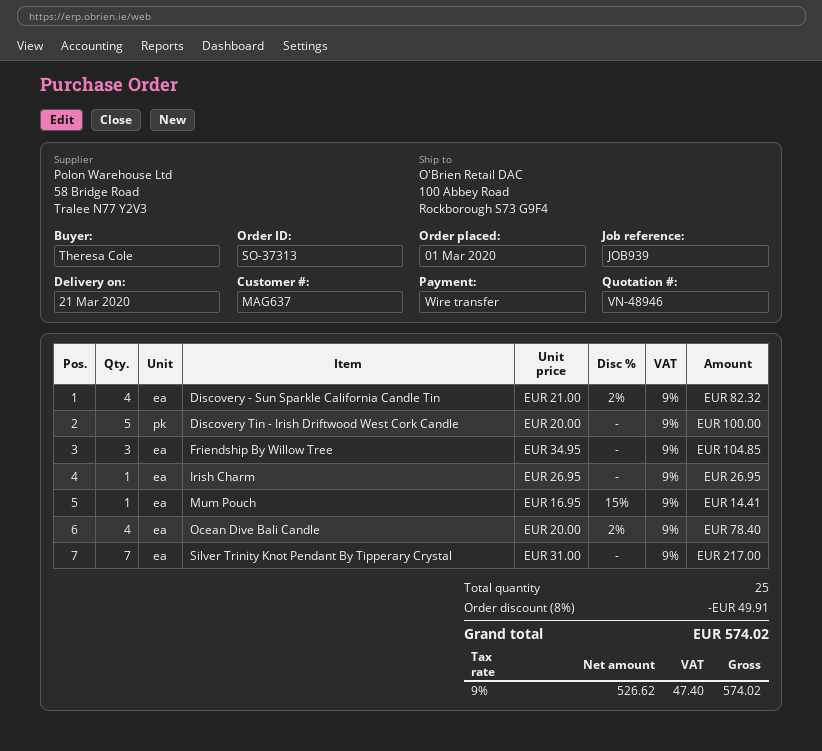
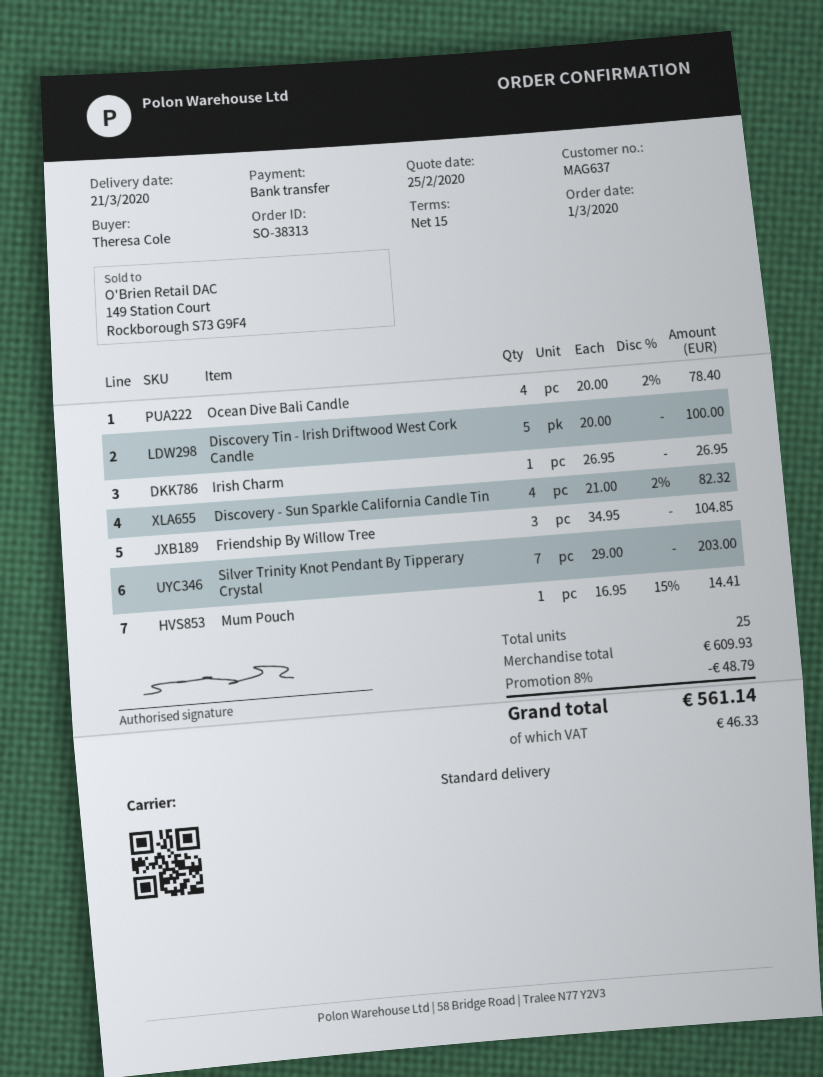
order number: SO-37313 -> SO-38313
Silver Trinity Knot Pendant By Tipperary Crystal: 7 x 31.00 = 217.00 -> 7 x 29.00 = 203.00
discount: 8% = 49.91 -> 8% = 48.79
tax: 47.40 -> 46.33
total: 574.02 -> 561.14

